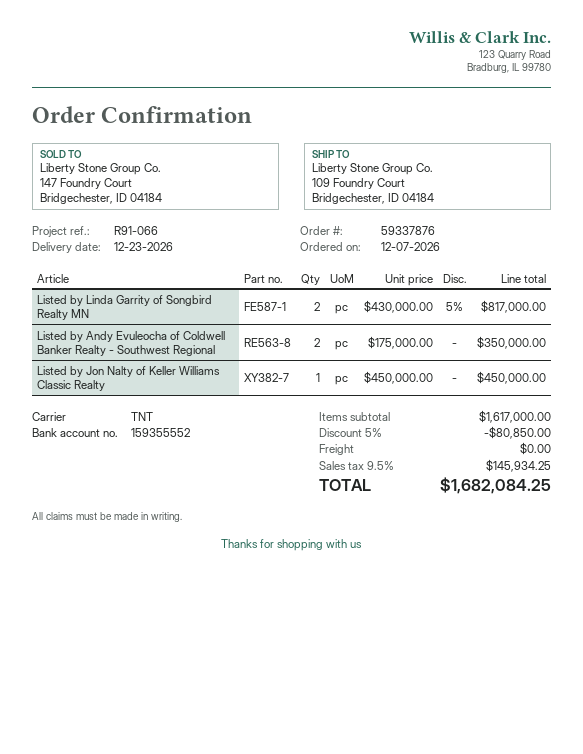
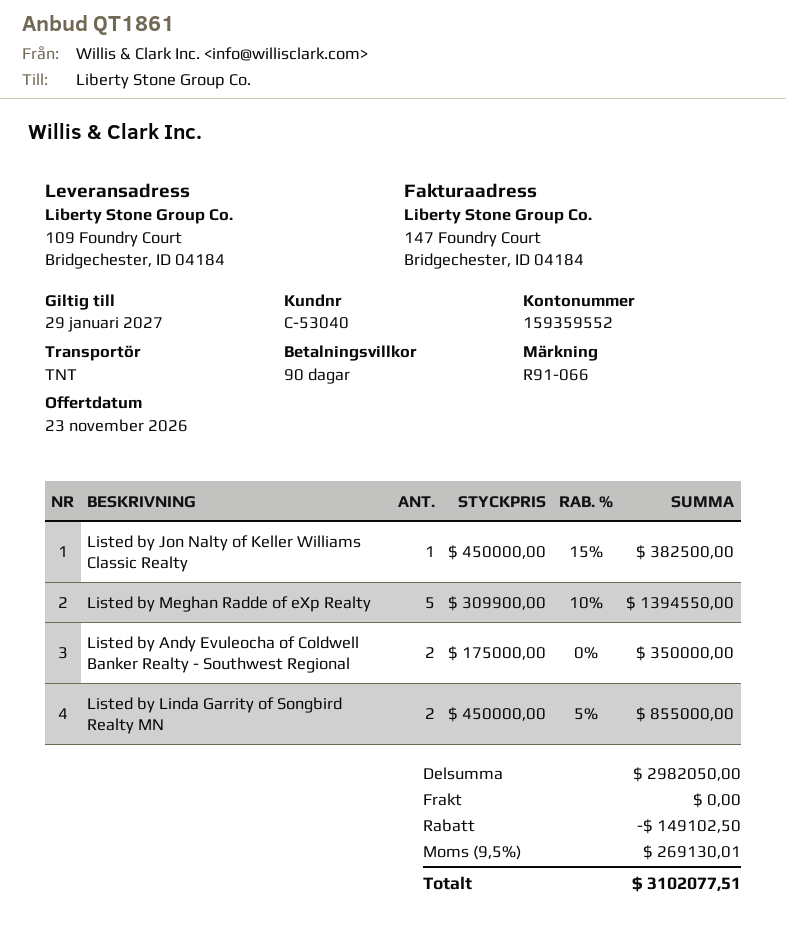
bank account: 159355552 -> 159359552
Listed by Linda Garrity of Songbird Realty MN: 2 x 430000.00 - 5% = 817000.00 -> 2 x 450000.00 - 5% = 855000.00
Listed by Jon Nalty of Keller Williams Classic Realty: 1 x 450000.00 = 450000.00 -> 1 x 450000.00 - 15% = 382500.00
Listed by Meghan Radde of eXp Realty: none -> 5 x 309900.00 - 10% = 1394550.00
subtotal: 1617000.00 -> 2982050.00
discount: 80850.00 -> 149102.50
tax: 9.5% = 145934.25 -> 9.5% = 269130.01
total: 1682084.25 -> 3102077.51

